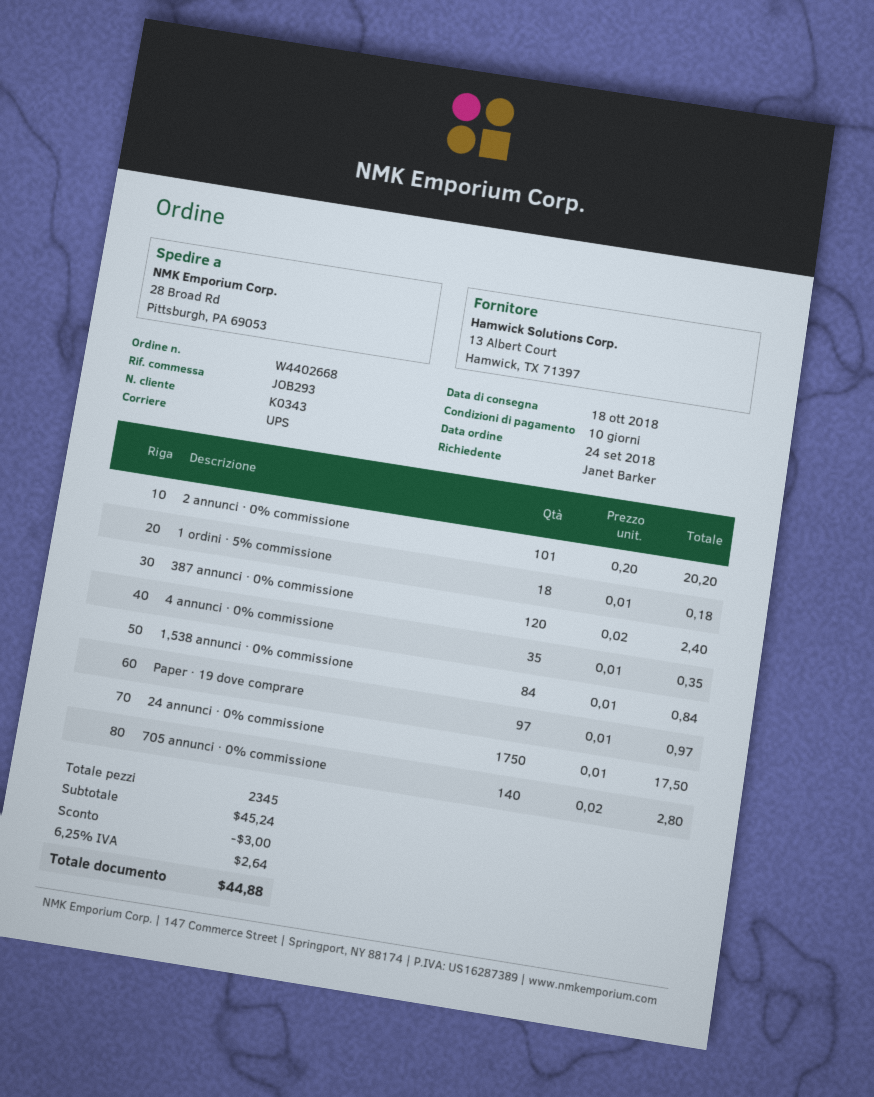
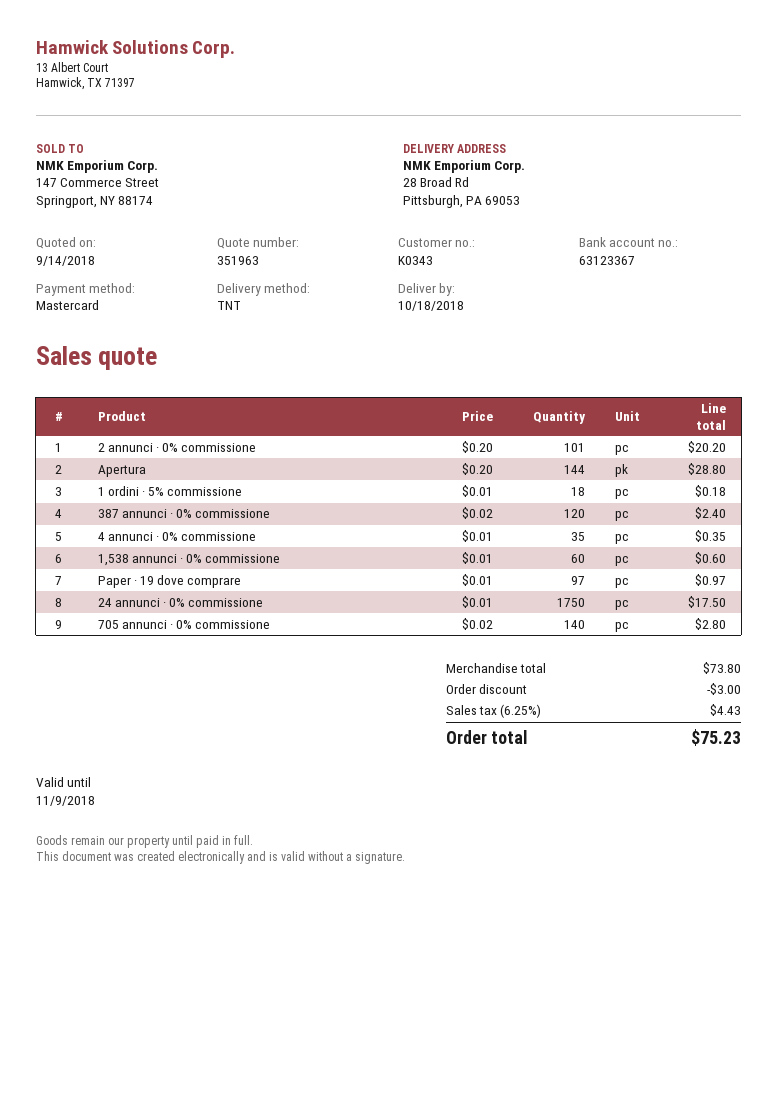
shipping method: UPS -> TNT
1,538 annunci · 0% commissione: 84 x 0.01 = 0.84 -> 60 x 0.01 = 0.60
Apertura: none -> 144 x 0.20 = 28.80
subtotal: 45.24 -> 73.80
tax: 6.25% = 2.64 -> 6.25% = 4.43
total: 44.88 -> 75.23

